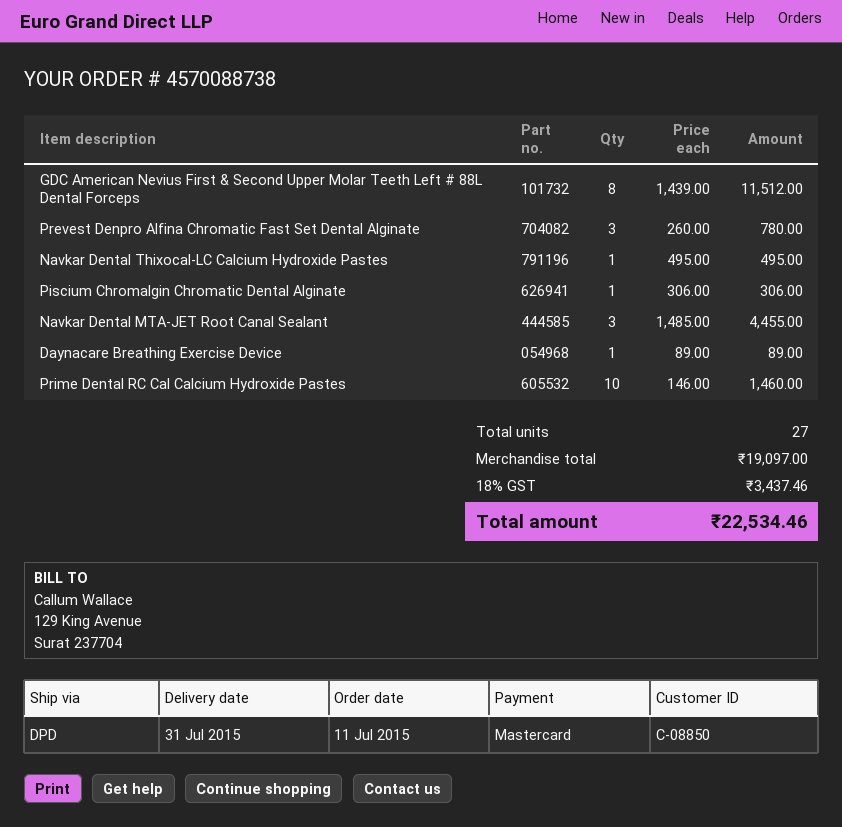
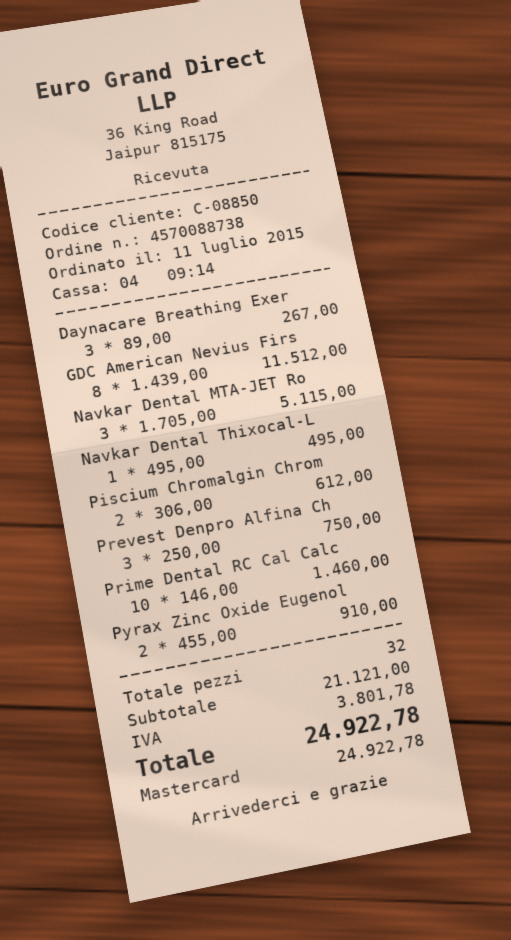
Prevest Denpro Alfina Chromatic Fast Set Dental Alginate: 3 x 260.00 = 780.00 -> 3 x 250.00 = 750.00
Piscium Chromalgin Chromatic Dental Alginate: 1 x 306.00 = 306.00 -> 2 x 306.00 = 612.00
Navkar Dental MTA-JET Root Canal Sealant: 3 x 1485.00 = 4455.00 -> 3 x 1705.00 = 5115.00
Daynacare Breathing Exercise Device: 1 x 89.00 = 89.00 -> 3 x 89.00 = 267.00
Pyrax Zinc Oxide Eugenol: none -> 2 x 455.00 = 910.00
total quantity: 27 -> 32
subtotal: 19097.00 -> 21121.00
tax: 3437.46 -> 3801.78
total: 22534.46 -> 24922.78

